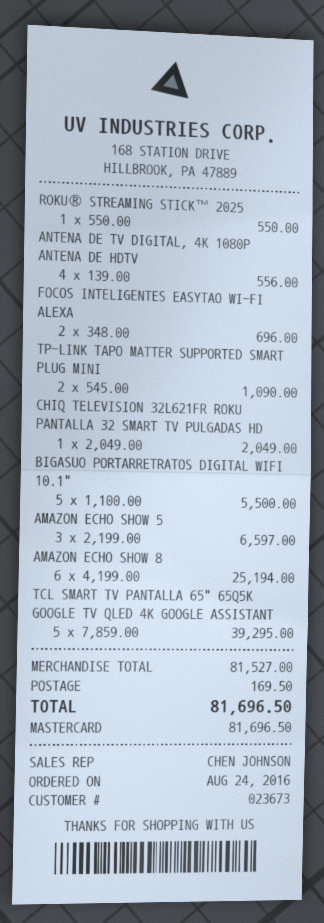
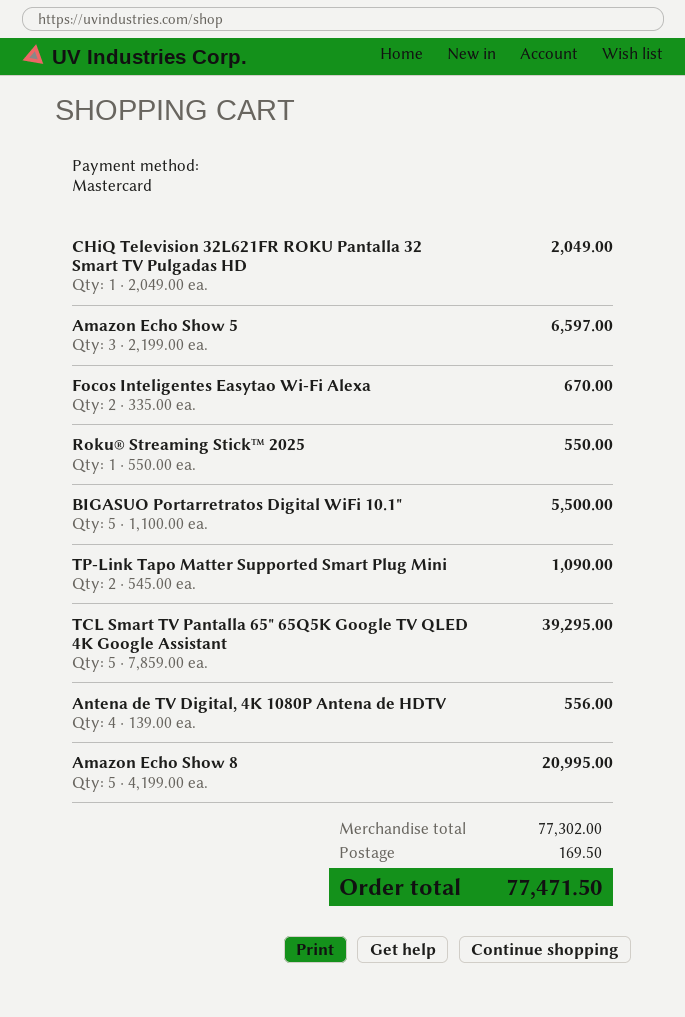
FOCOS INTELIGENTES EASYTAO WI-FI ALEXA: 2 x 348.00 = 696.00 -> 2 x 335.00 = 670.00
AMAZON ECHO SHOW 8: 6 x 4199.00 = 25194.00 -> 5 x 4199.00 = 20995.00
subtotal: 81527.00 -> 77302.00
total: 81696.50 -> 77471.50

